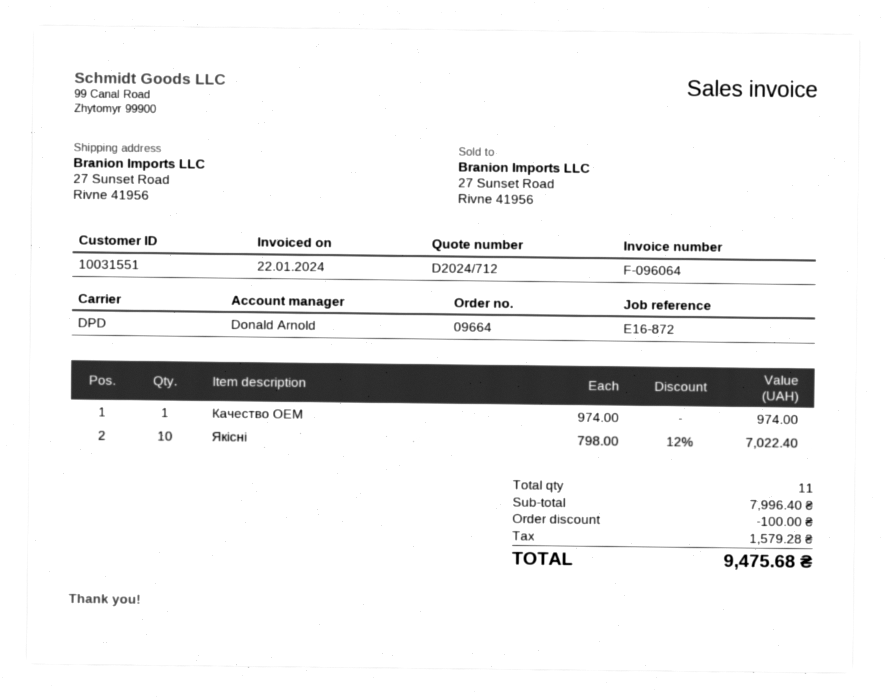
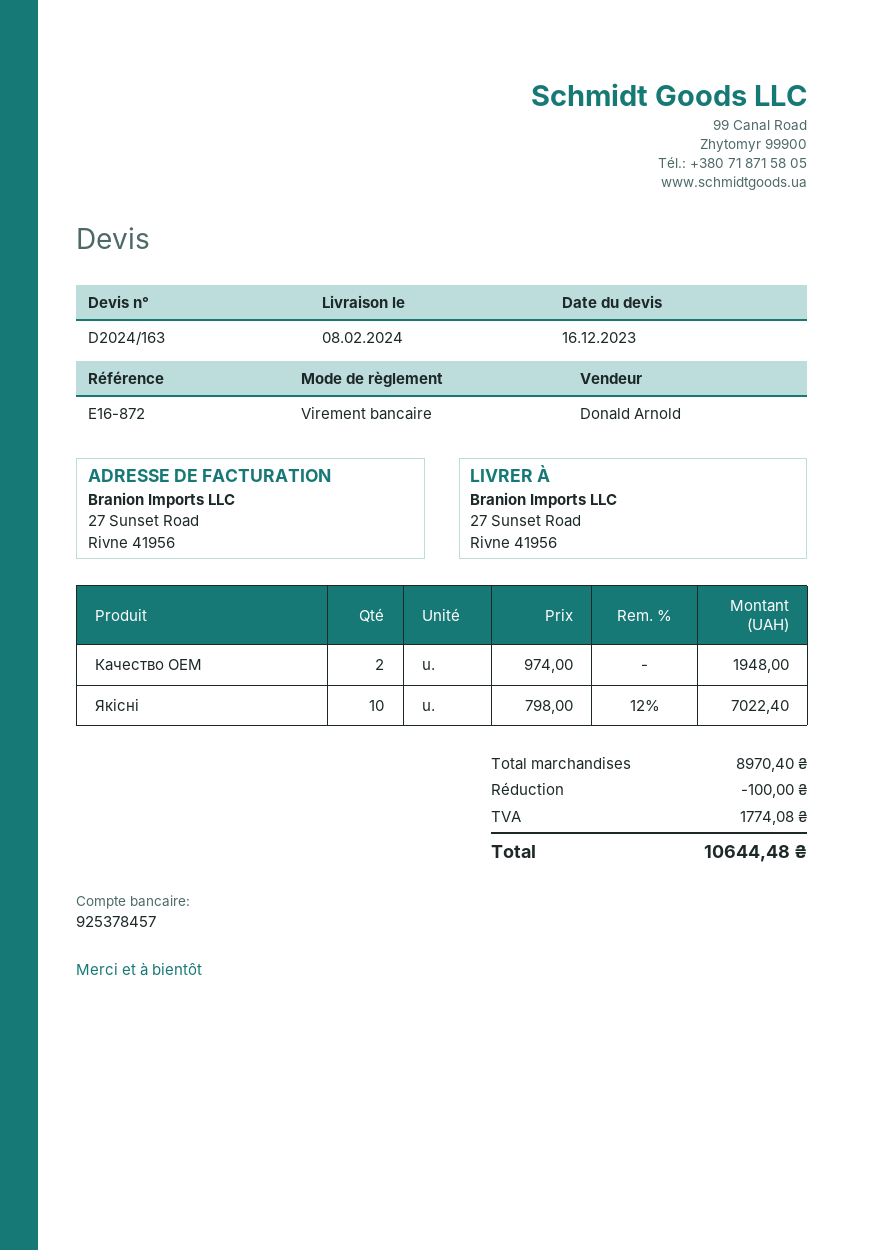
quote number: D2024/712 -> D2024/163
Качество OEM: 1 x 974.00 = 974.00 -> 2 x 974.00 = 1948.00
subtotal: 7996.40 -> 8970.40
tax: 1579.28 -> 1774.08
total: 9475.68 -> 10644.48

